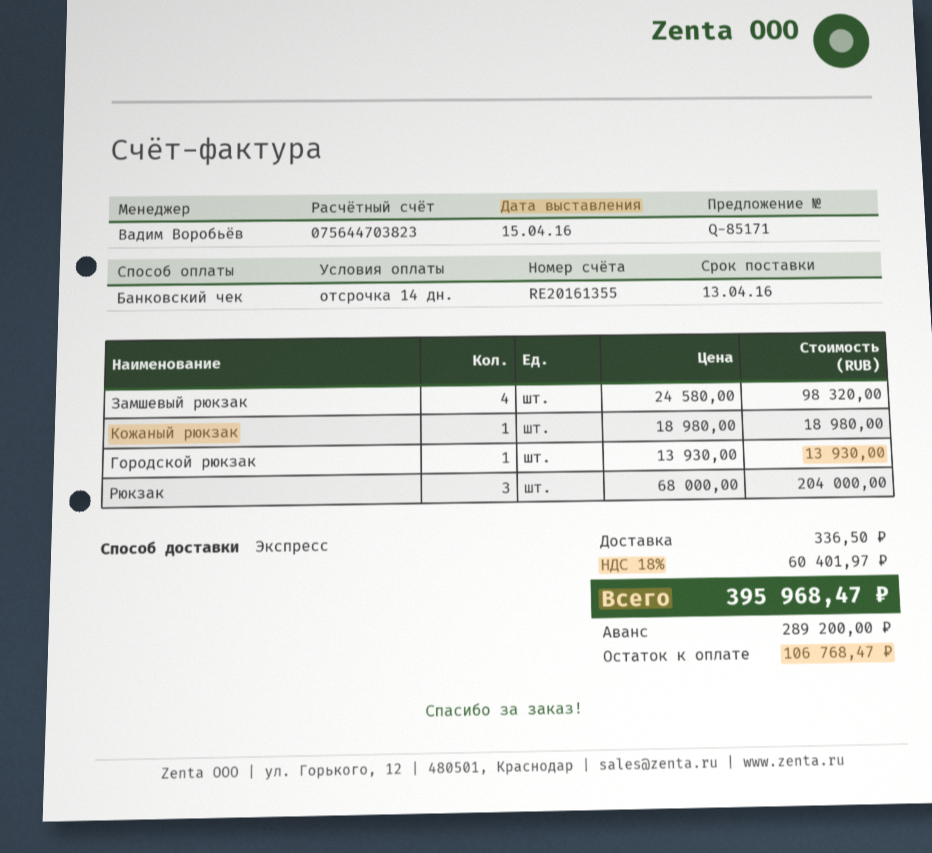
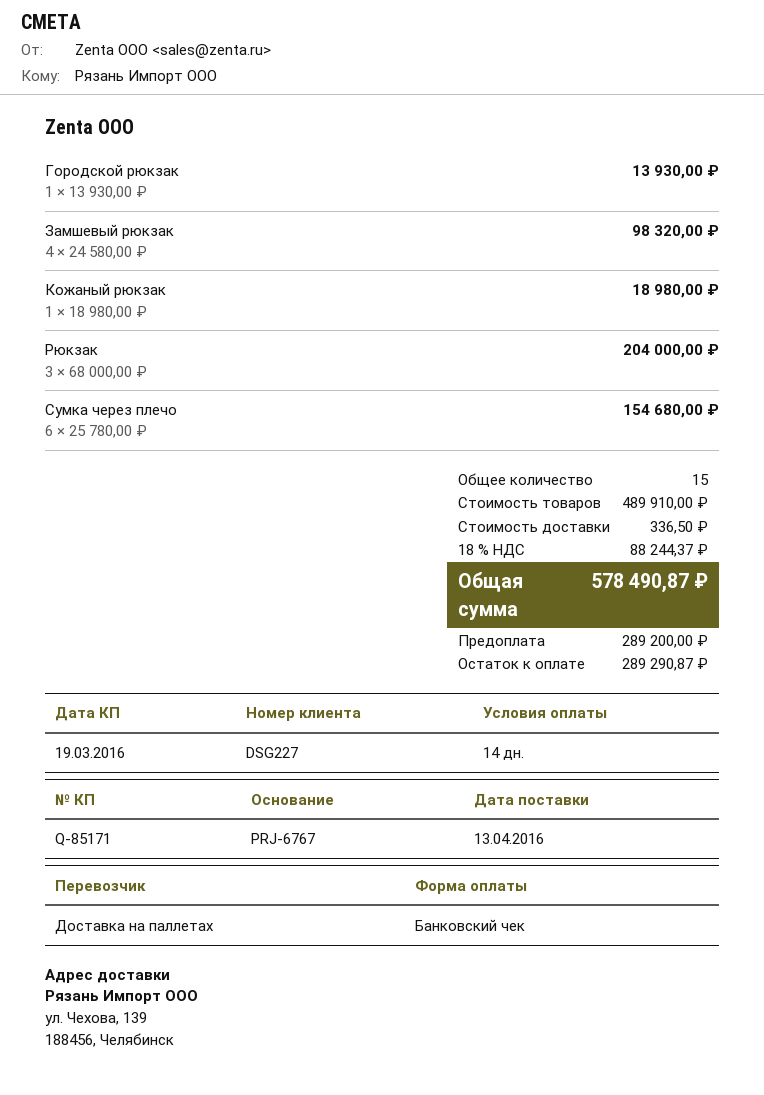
shipping method: express -> pallet freight
Сумка через плечо: none -> 6 x 25780.00 = 154680.00
tax: 18% = 60401.97 -> 18% = 88244.37
total: 395968.47 -> 578490.87
balance: 106768.47 -> 289290.87

